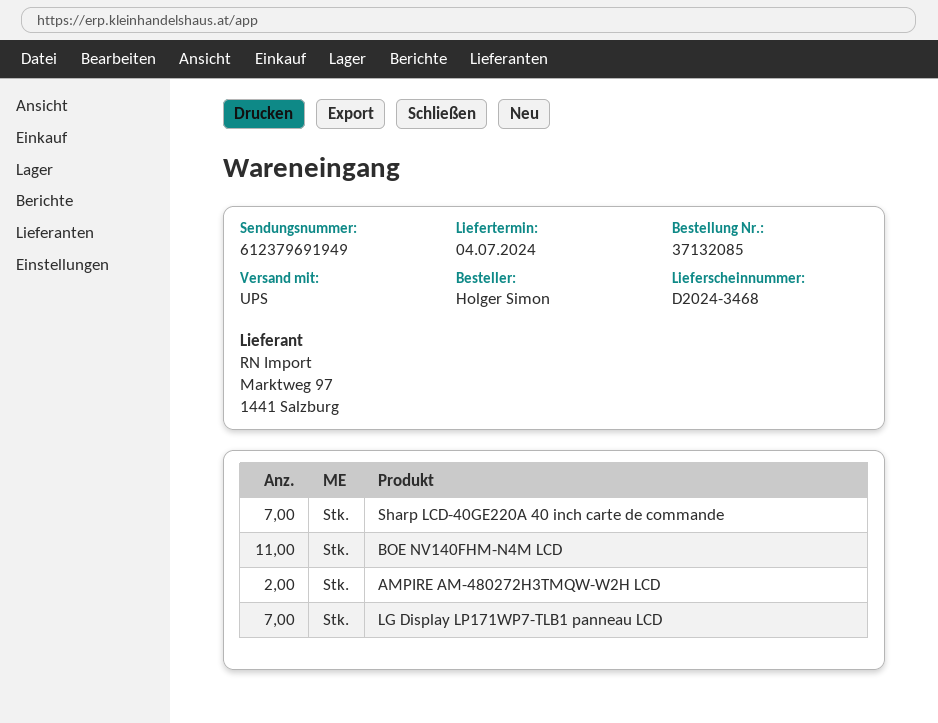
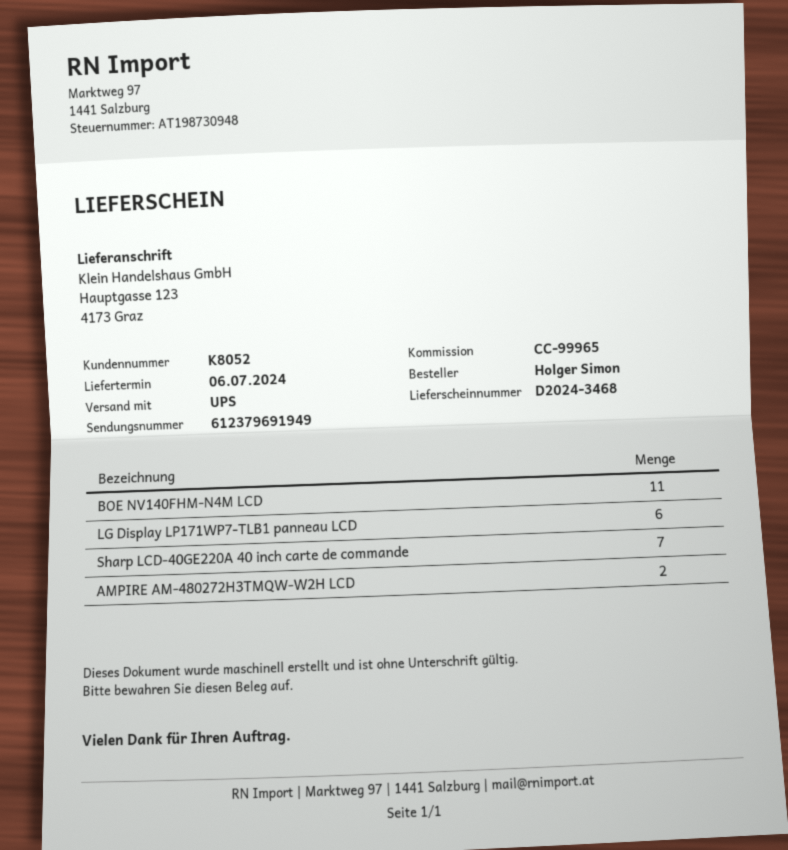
delivery date: 2024-07-04 -> 2024-07-06
LG Display LP171WP7-TLB1 panneau LCD: 7 -> 6

